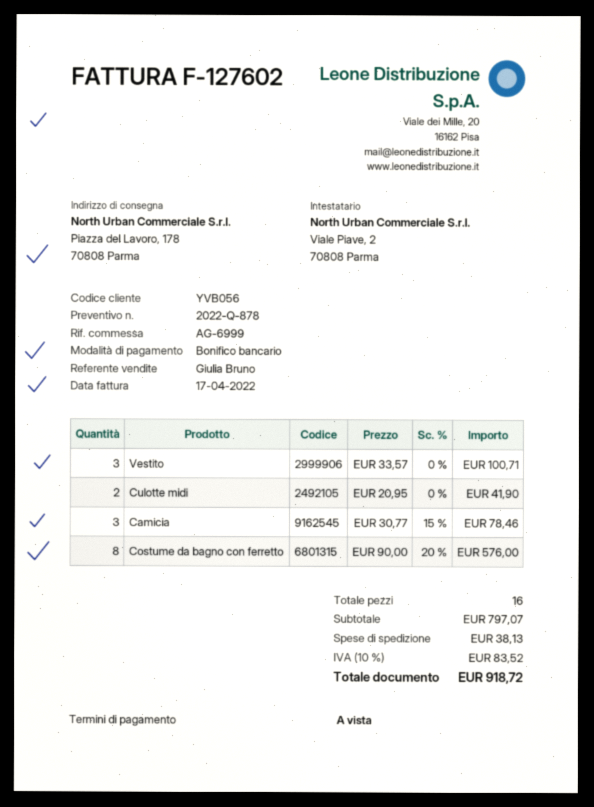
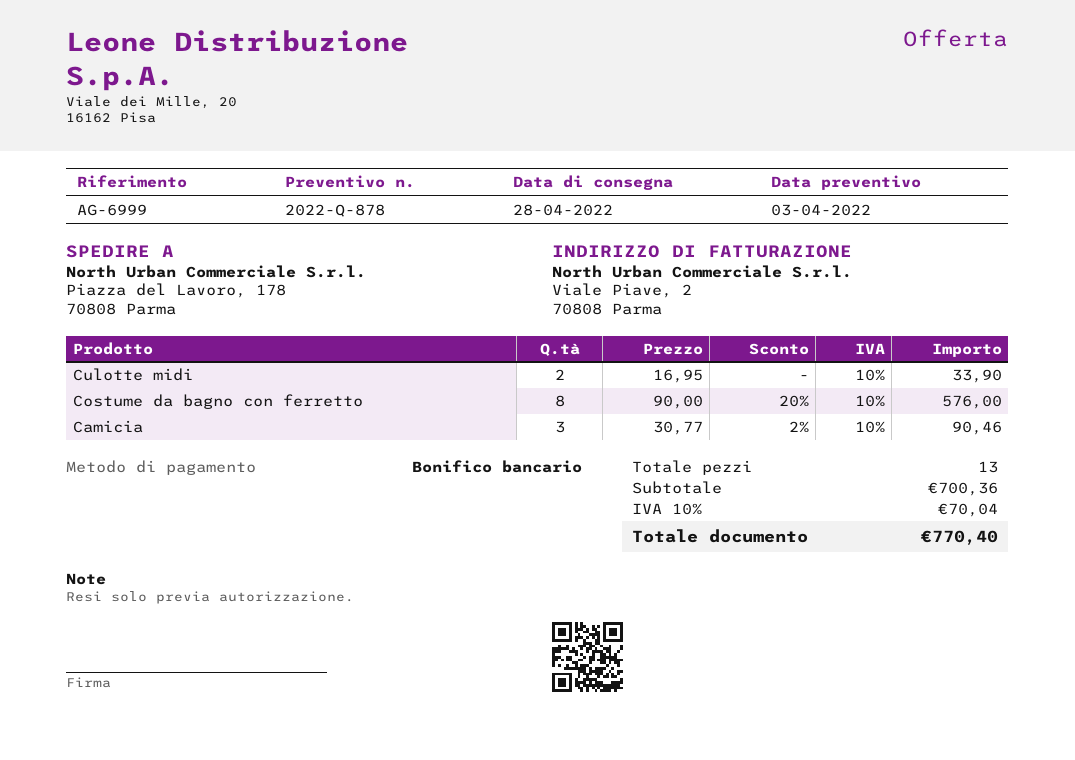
Vestito: 3 x 33.57 = 100.71 -> none
Culotte midi: 2 x 20.95 = 41.90 -> 2 x 16.95 = 33.90
Camicia: 3 x 30.77 - 15% = 78.46 -> 3 x 30.77 - 2% = 90.46
total quantity: 16 -> 13
subtotal: 797.07 -> 700.36
shipping: 38.13 -> none
tax: 10% = 83.52 -> 10% = 70.04
total: 918.72 -> 770.40

